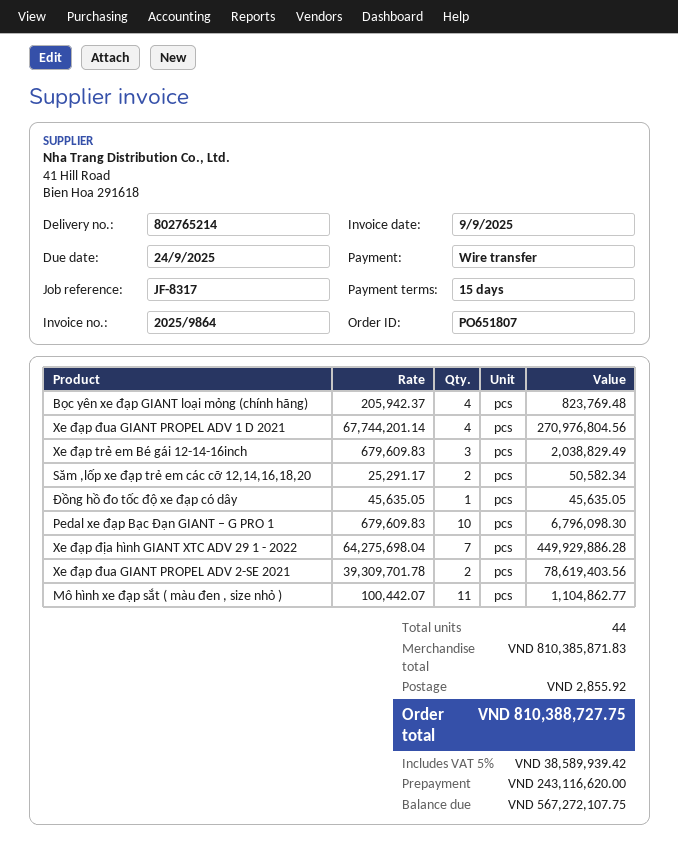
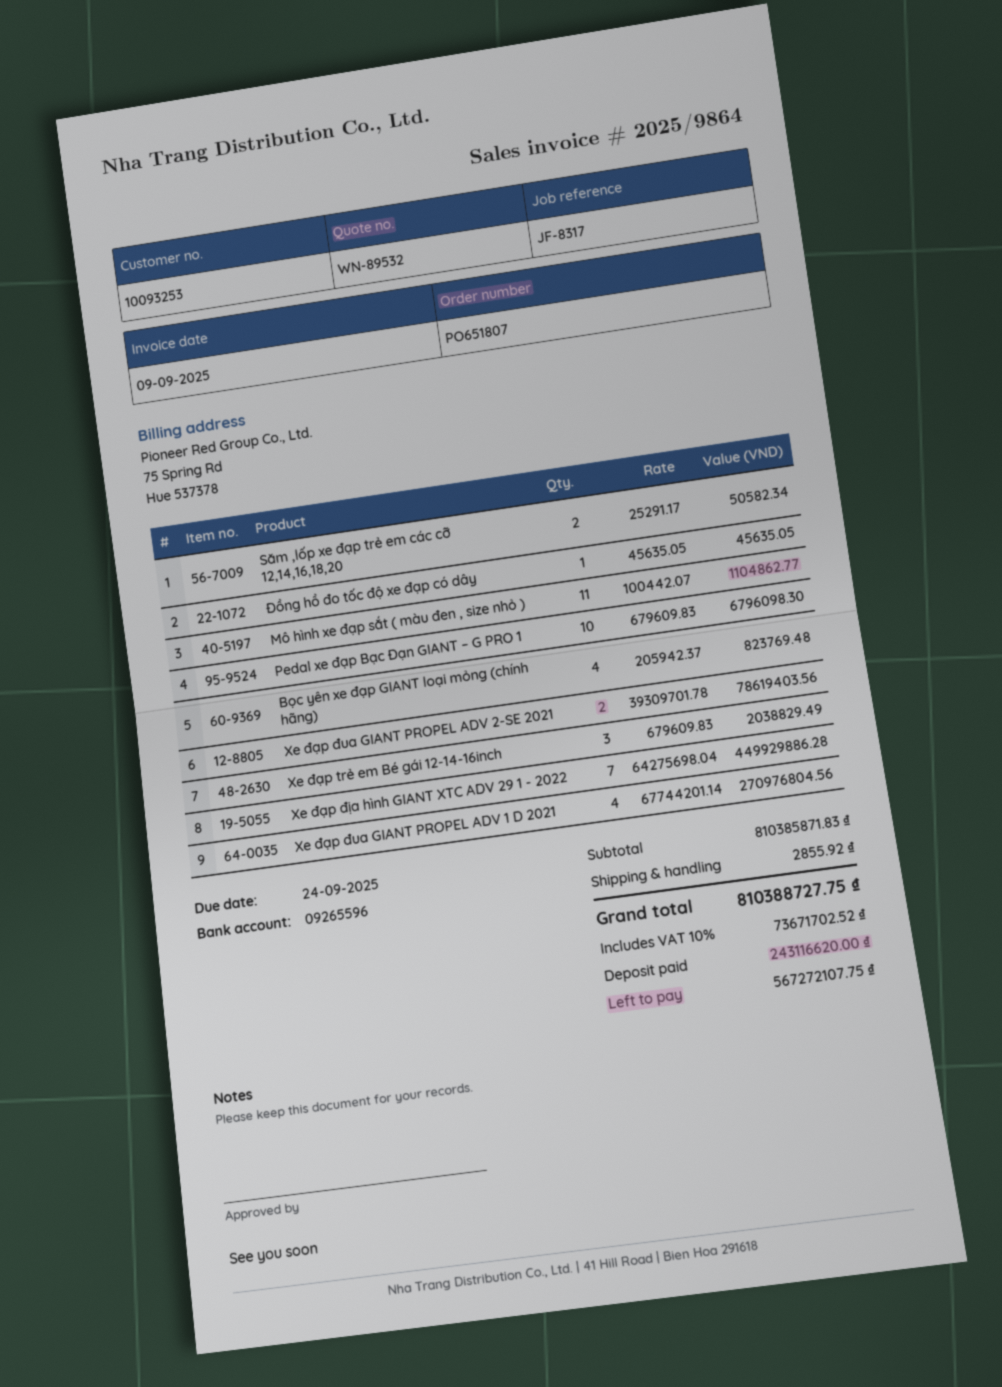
tax: 5% = 38589939.42 -> 10% = 73671702.52

